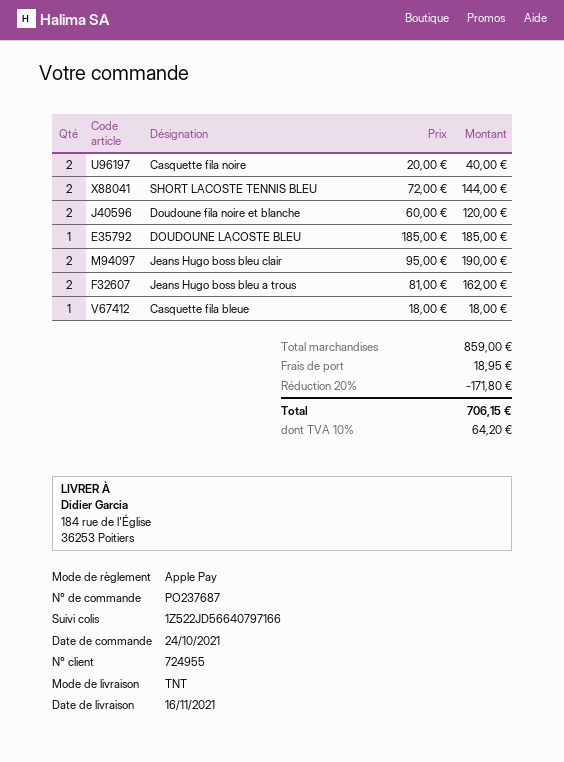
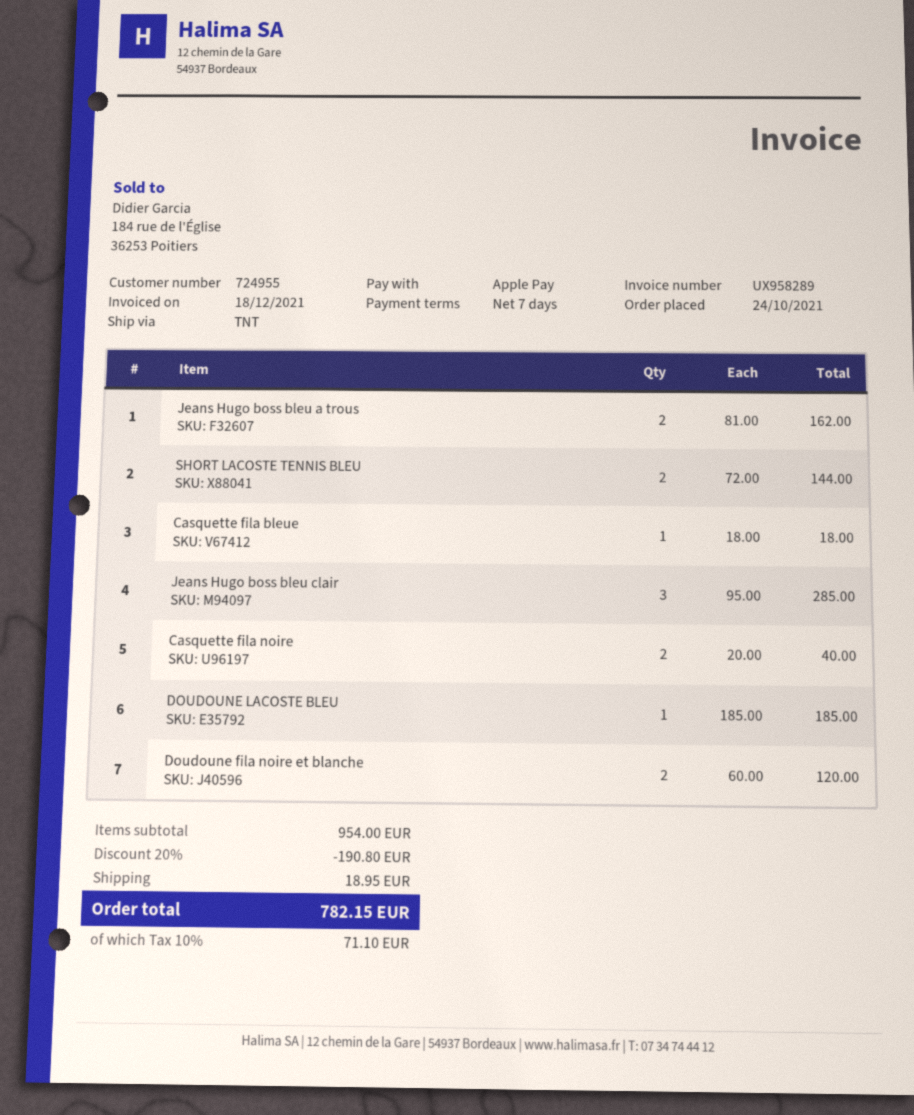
Jeans Hugo boss bleu clair: 2 x 95.00 = 190.00 -> 3 x 95.00 = 285.00
subtotal: 859.00 -> 954.00
discount: 20% = 171.80 -> 20% = 190.80
tax: 10% = 64.20 -> 10% = 71.10
total: 706.15 -> 782.15

